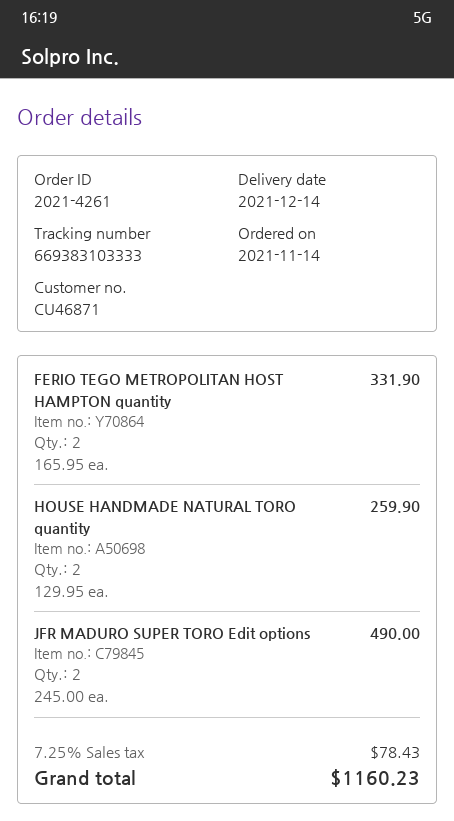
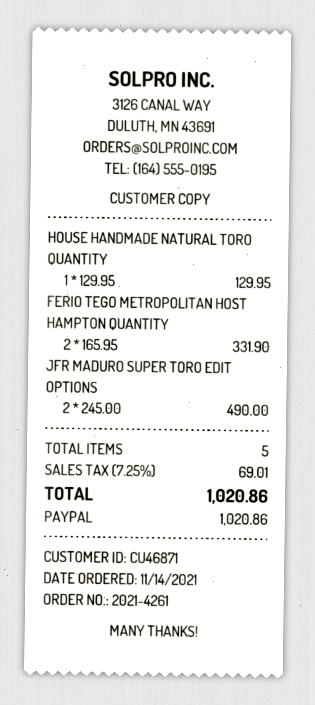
HOUSE HANDMADE NATURAL TORO quantity: 2 x 129.95 = 259.90 -> 1 x 129.95 = 129.95
tax: 7.25% = 78.43 -> 7.25% = 69.01
total: 1160.23 -> 1020.86

